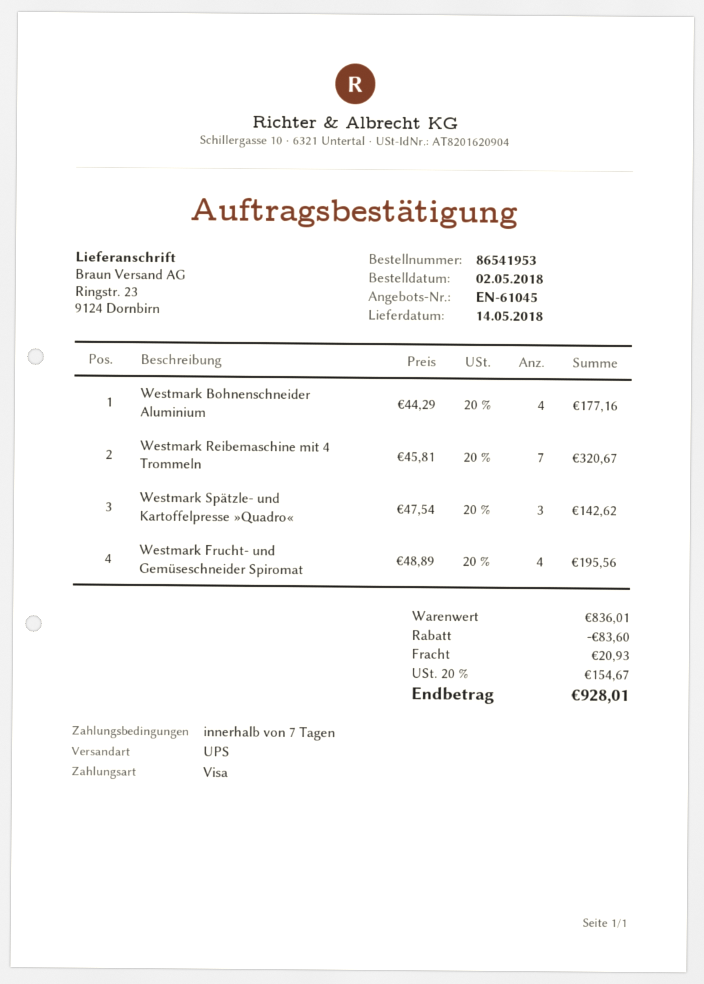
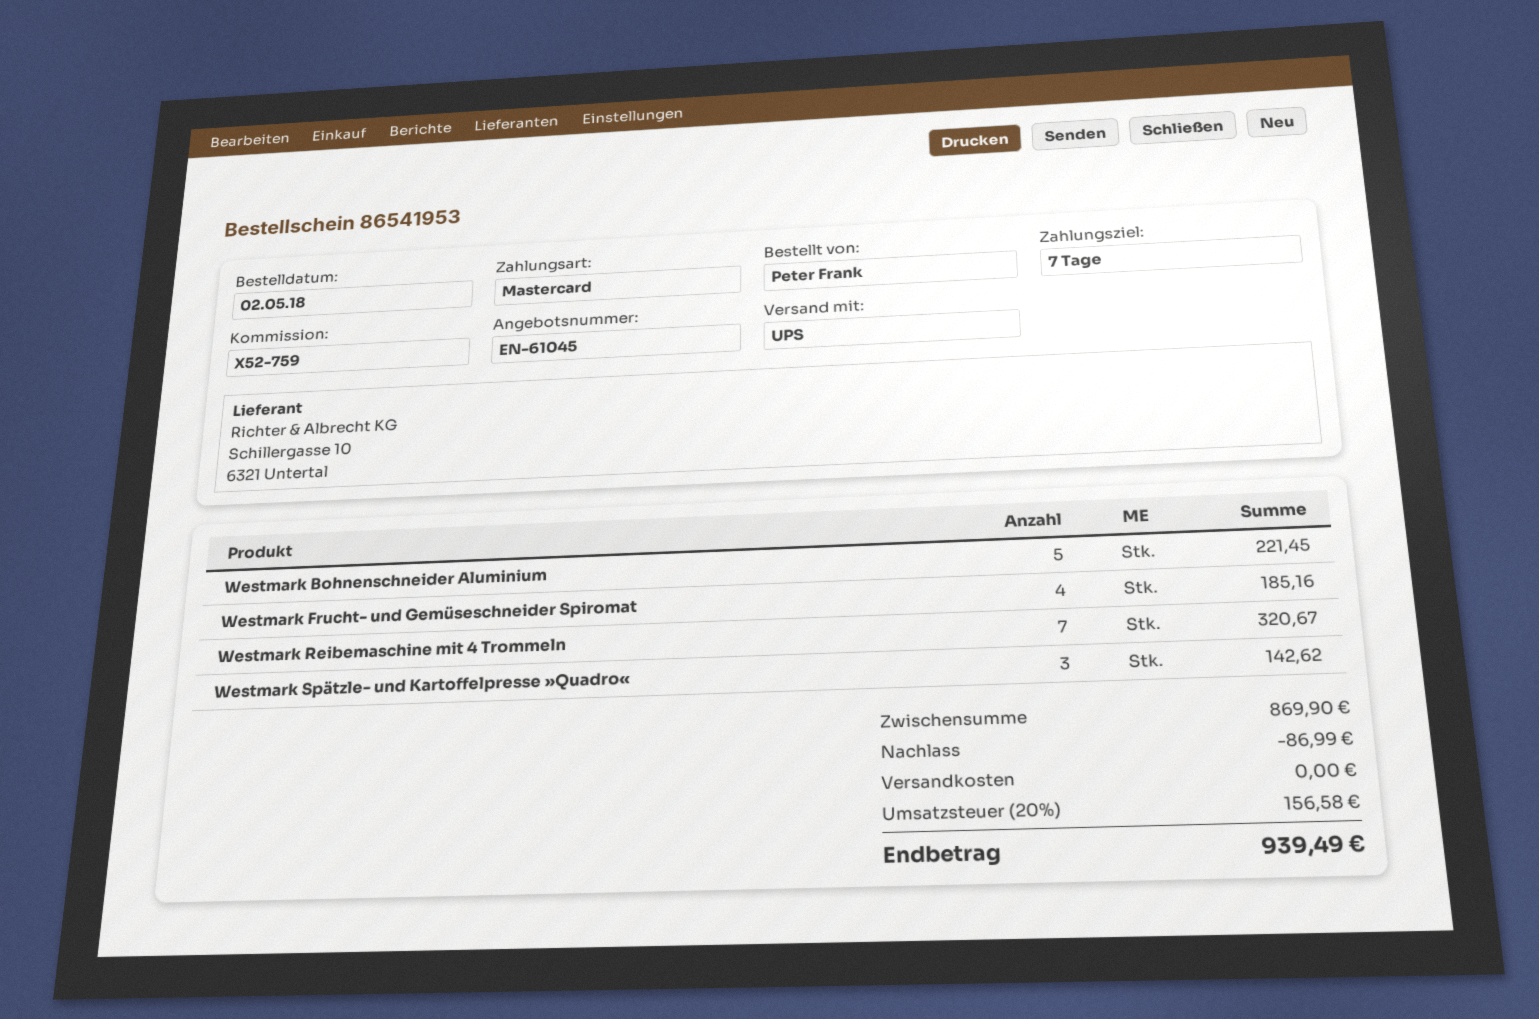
payment method: Visa -> Mastercard
Westmark Bohnenschneider Aluminium: 4 for 177.16 -> 5 for 221.45
Westmark Frucht- und Gemüseschneider Spiromat: 4 for 195.56 -> 4 for 185.16
subtotal: 836.01 -> 869.90
discount: 83.60 -> 86.99
shipping: 20.93 -> 0.00
tax: 20% = 154.67 -> 20% = 156.58
total: 928.01 -> 939.49

